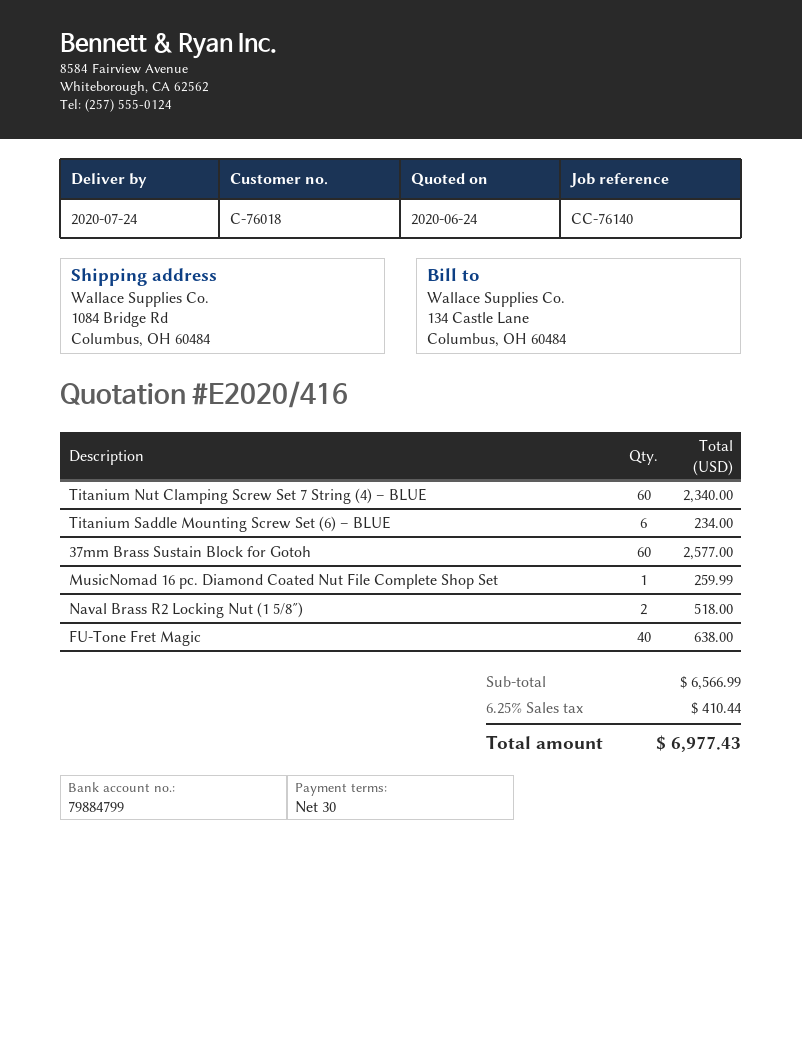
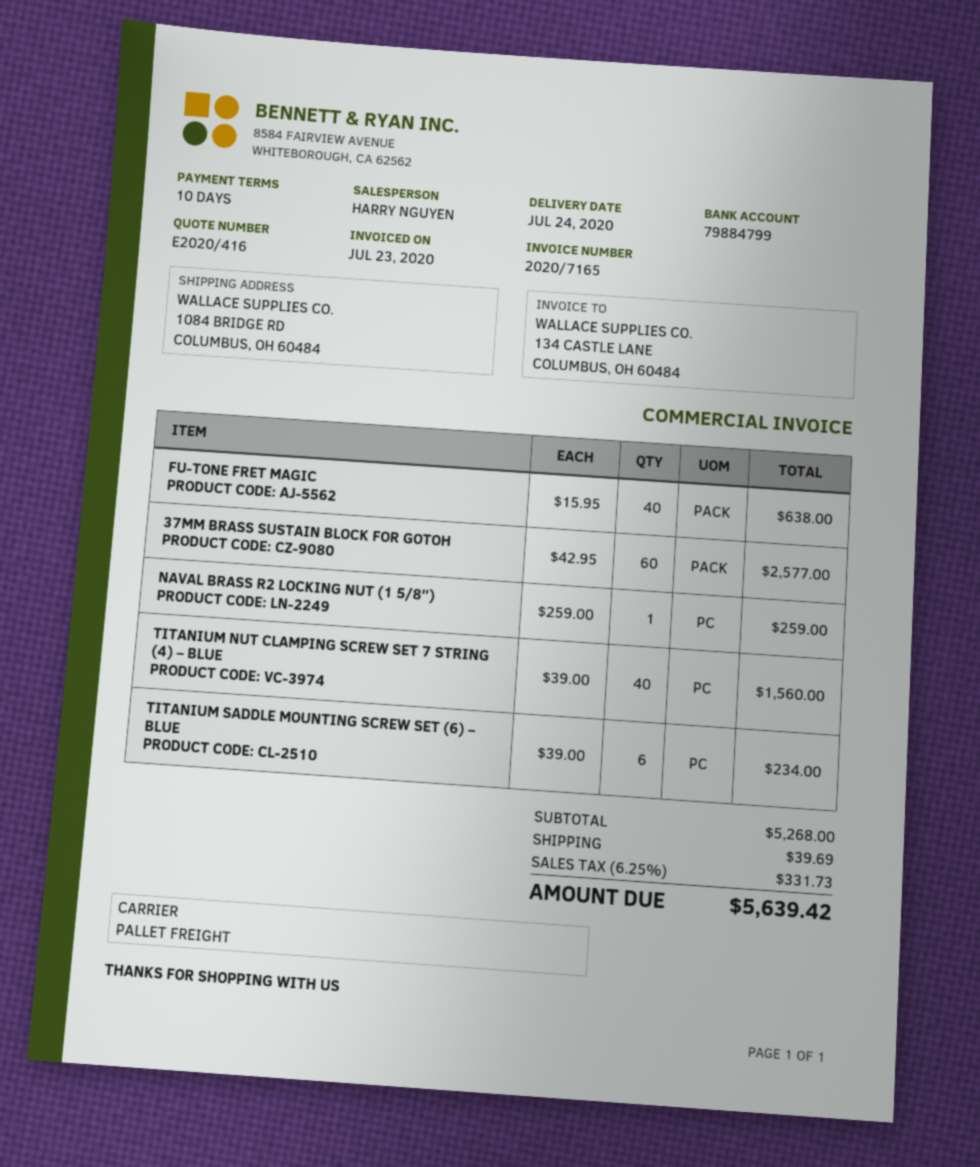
payment terms: 30 days -> 10 days
Titanium Nut Clamping Screw Set 7 String (4) – BLUE: 60 for 2340.00 -> 40 for 1560.00
MusicNomad 16 pc. Diamond Coated Nut File Complete Shop Set: 1 for 259.99 -> none
Naval Brass R2 Locking Nut (1 5/8″): 2 for 518.00 -> 1 for 259.00
subtotal: 6566.99 -> 5268.00
shipping: none -> 39.69
tax: 6.25% = 410.44 -> 6.25% = 331.73
total: 6977.43 -> 5639.42

